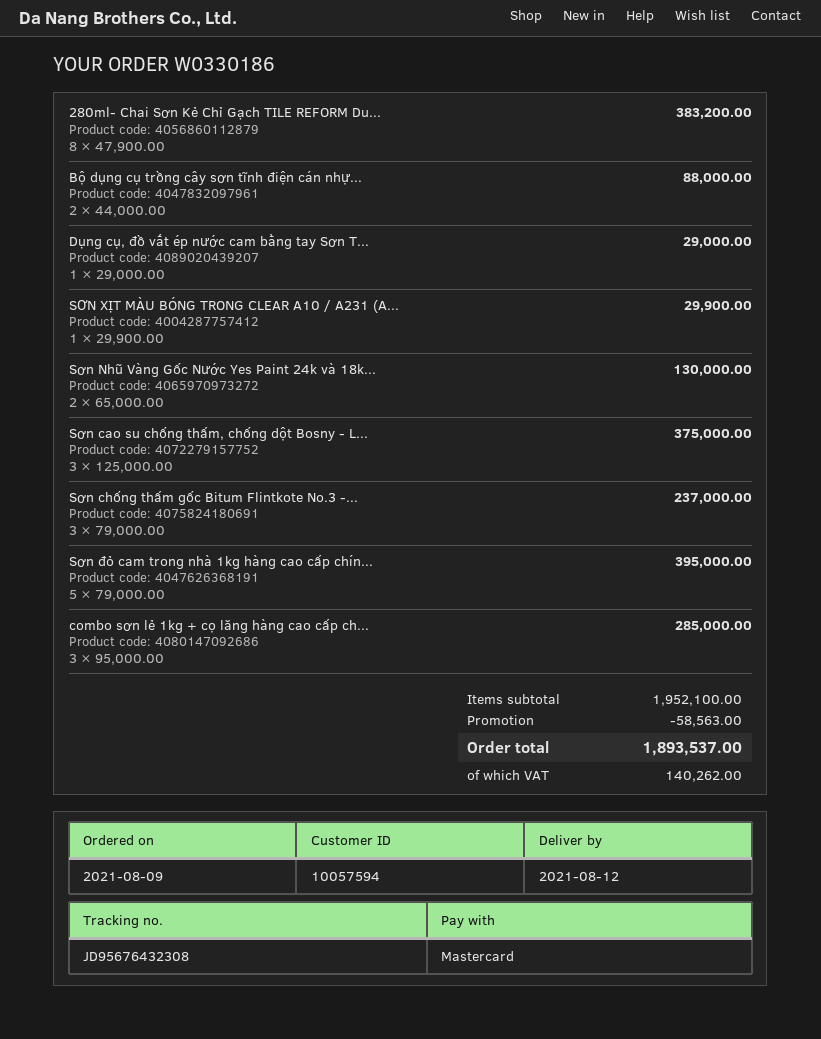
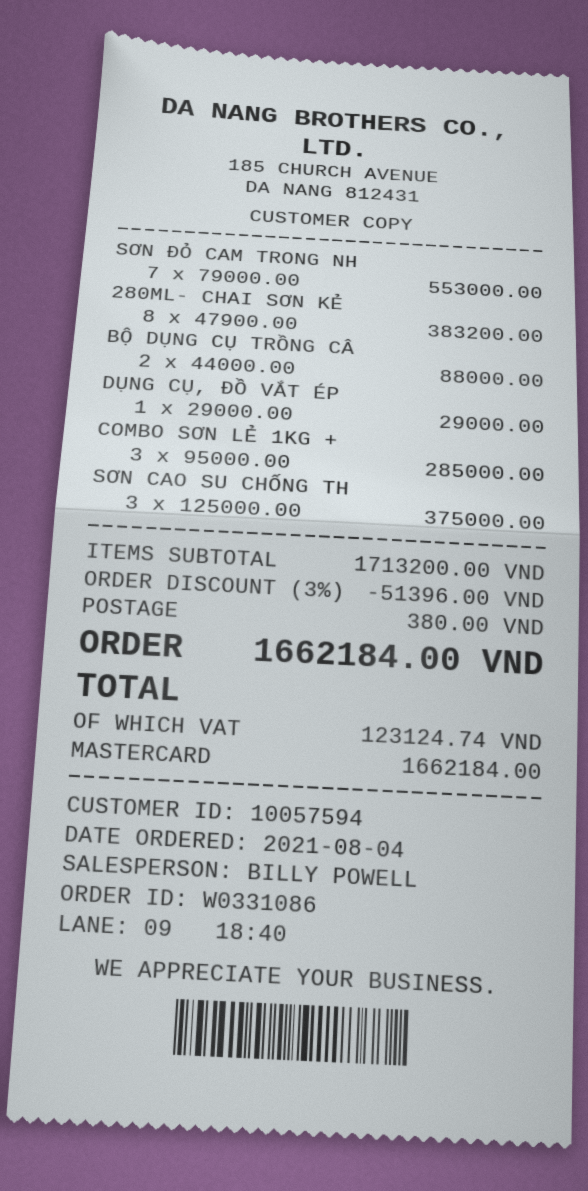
order number: W0330186 -> W0331086
order date: 2021-08-09 -> 2021-08-04
SƠN XỊT MÀU BÓNG TRONG CLEAR A10 / A231 (A...: 1 x 29900.00 = 29900.00 -> none
Sơn Nhũ Vàng Gốc Nước Yes Paint 24k và 18k...: 2 x 65000.00 = 130000.00 -> none
Sơn chống thấm gốc Bitum Flintkote No.3 -...: 3 x 79000.00 = 237000.00 -> none
Sơn đỏ cam trong nhà 1kg hàng cao cấp chín...: 5 x 79000.00 = 395000.00 -> 7 x 79000.00 = 553000.00
subtotal: 1952100.00 -> 1713200.00
discount: 58563.00 -> 51396.00
shipping: none -> 380.00
tax: 140262.00 -> 123124.74
total: 1893537.00 -> 1662184.00

